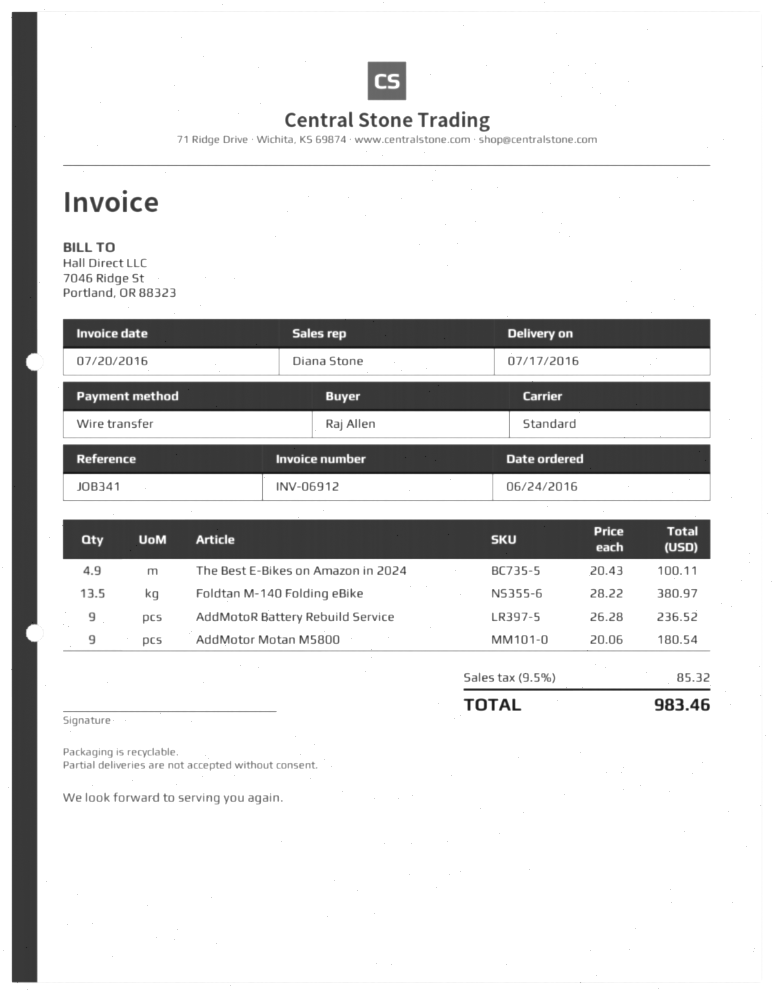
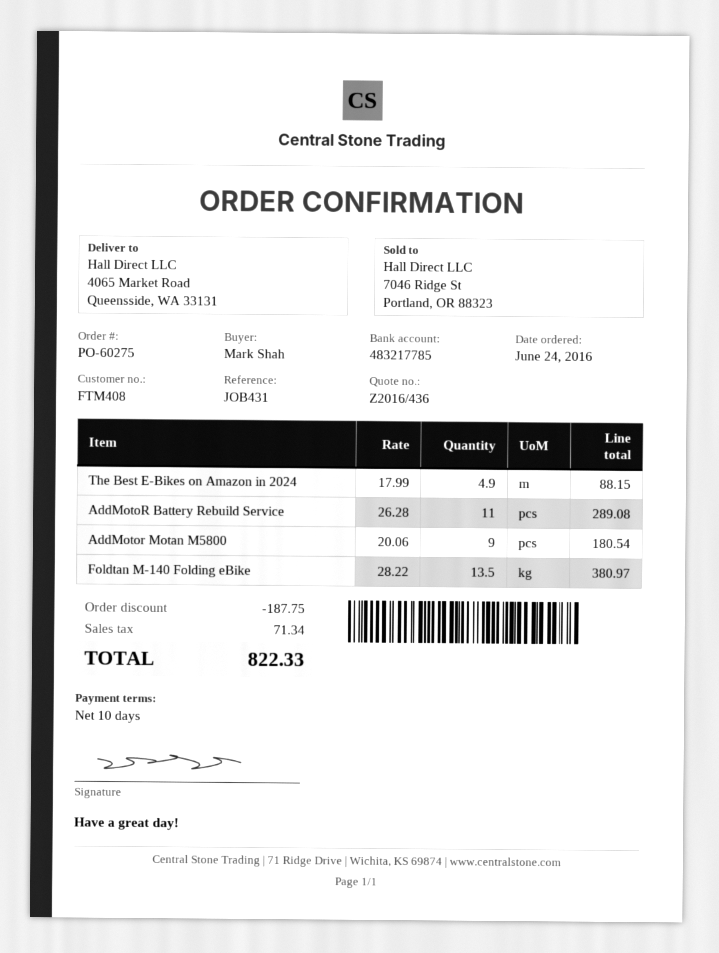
reference: JOB341 -> JOB431
ordered by: Raj Allen -> Mark Shah
The Best E-Bikes on Amazon in 2024: 4.9 x 20.43 = 100.11 -> 4.9 x 17.99 = 88.15
AddMotoR Battery Rebuild Service: 9 x 26.28 = 236.52 -> 11 x 26.28 = 289.08
discount: none -> 187.75
tax: 85.32 -> 71.34
total: 983.46 -> 822.33

